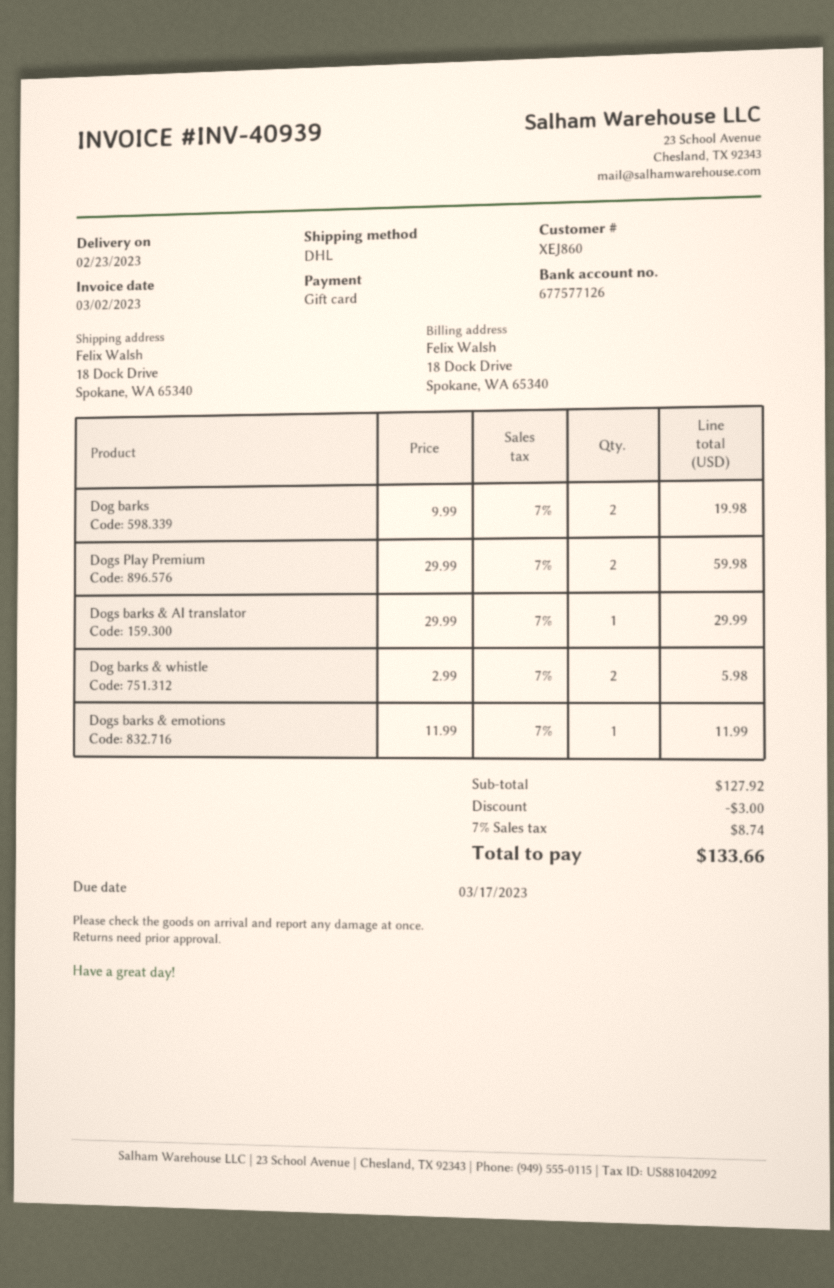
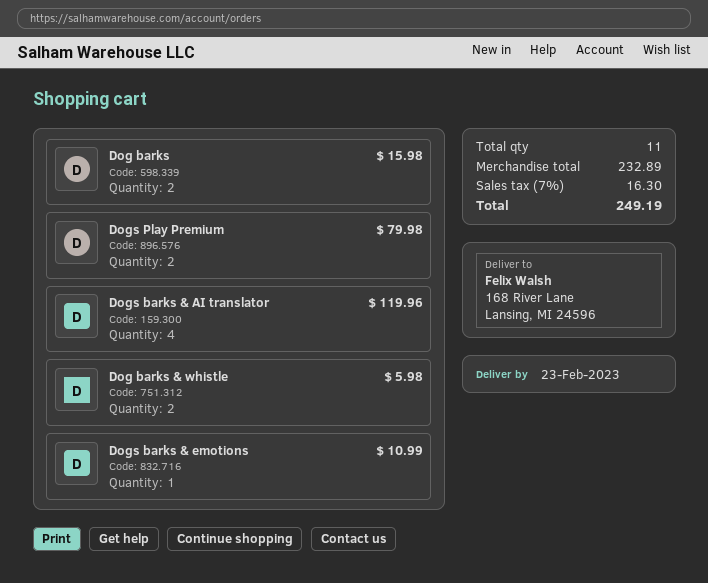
ship to: 18 Dock Drive, Spokane, WA 65340 -> 168 River Lane, Lansing, MI 24596
Dog barks: 2 for 19.98 -> 2 for 15.98
Dogs Play Premium: 2 for 59.98 -> 2 for 79.98
Dogs barks & AI translator: 1 for 29.99 -> 4 for 119.96
Dogs barks & emotions: 1 for 11.99 -> 1 for 10.99
subtotal: 127.92 -> 232.89
discount: 3.00 -> none
tax: 7% = 8.74 -> 7% = 16.30
total: 133.66 -> 249.19

